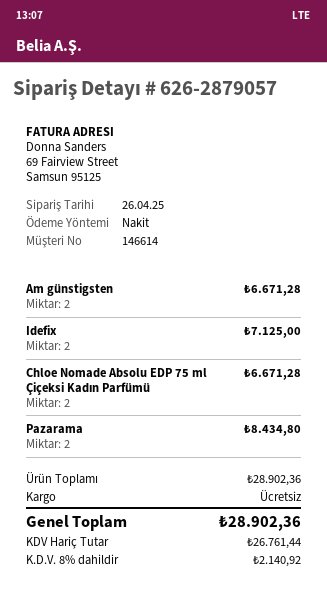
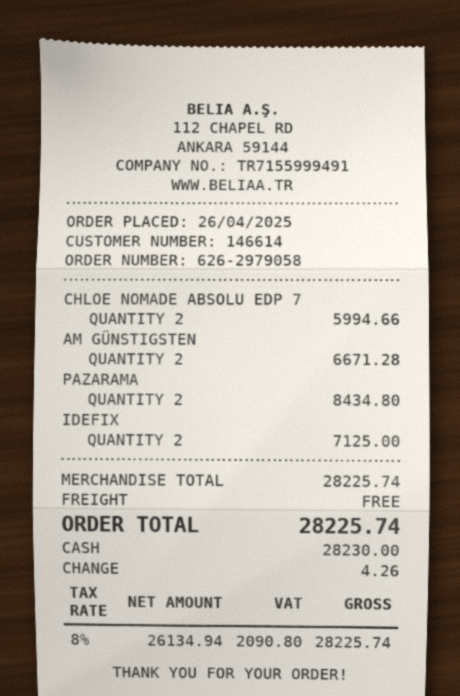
order number: 626-2879057 -> 626-2979058
Chloe Nomade Absolu EDP 75 ml Çiçeksi Kadın Parfümü: 2 for 6671.28 -> 2 for 5994.66
subtotal: 28902.36 -> 28225.74
net: 26761.44 -> 26134.94
tax: 8% = 2140.92 -> 8% = 2090.80
total: 28902.36 -> 28225.74

